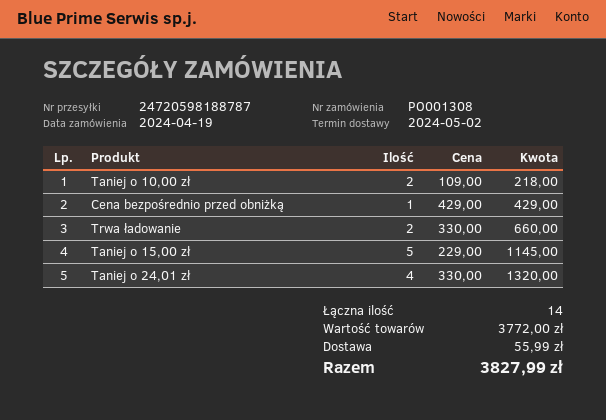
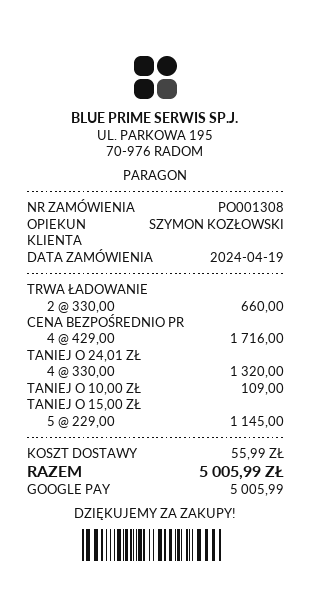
Taniej o 10,00 zł: 2 x 109.00 = 218.00 -> 1 x 109.00 = 109.00
Cena bezpośrednio przed obniżką: 1 x 429.00 = 429.00 -> 4 x 429.00 = 1716.00
total: 3827.99 -> 5005.99

